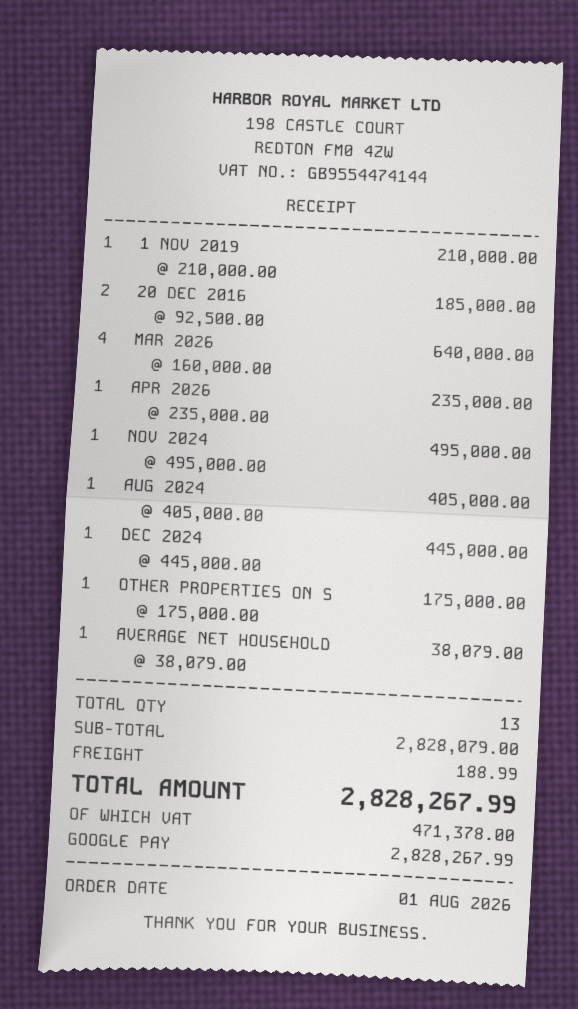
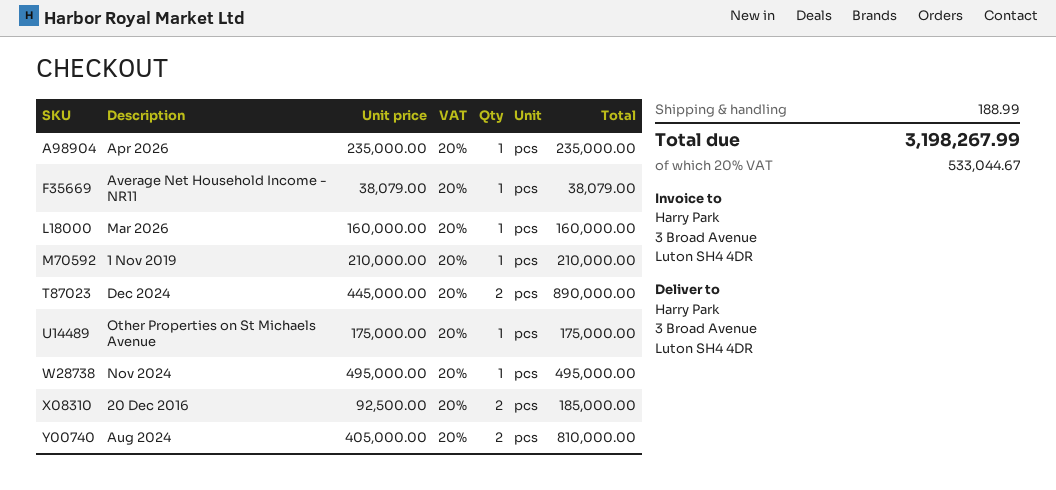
MAR 2026: 4 x 160000.00 = 640000.00 -> 1 x 160000.00 = 160000.00
AUG 2024: 1 x 405000.00 = 405000.00 -> 2 x 405000.00 = 810000.00
DEC 2024: 1 x 445000.00 = 445000.00 -> 2 x 445000.00 = 890000.00
tax: 471378.00 -> 533044.67
total: 2828267.99 -> 3198267.99

